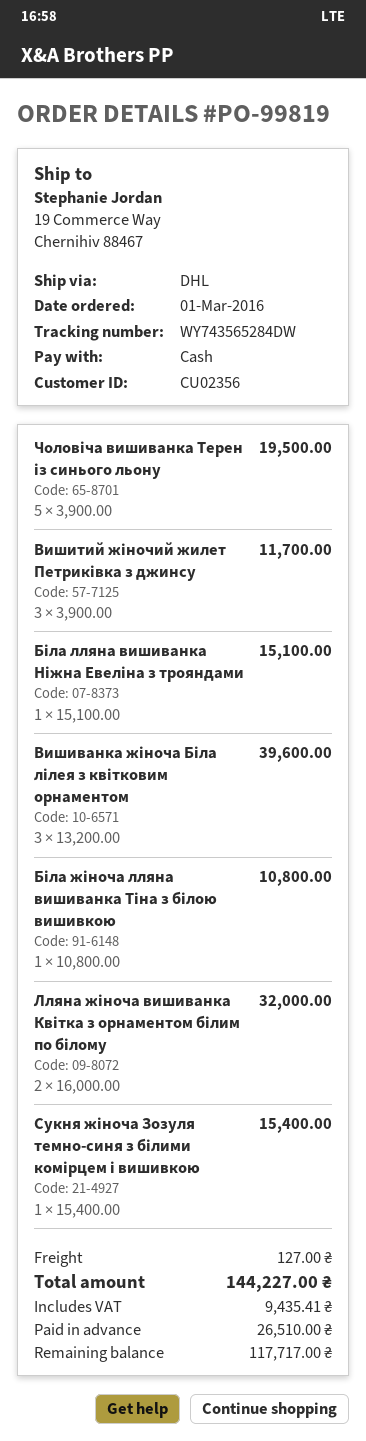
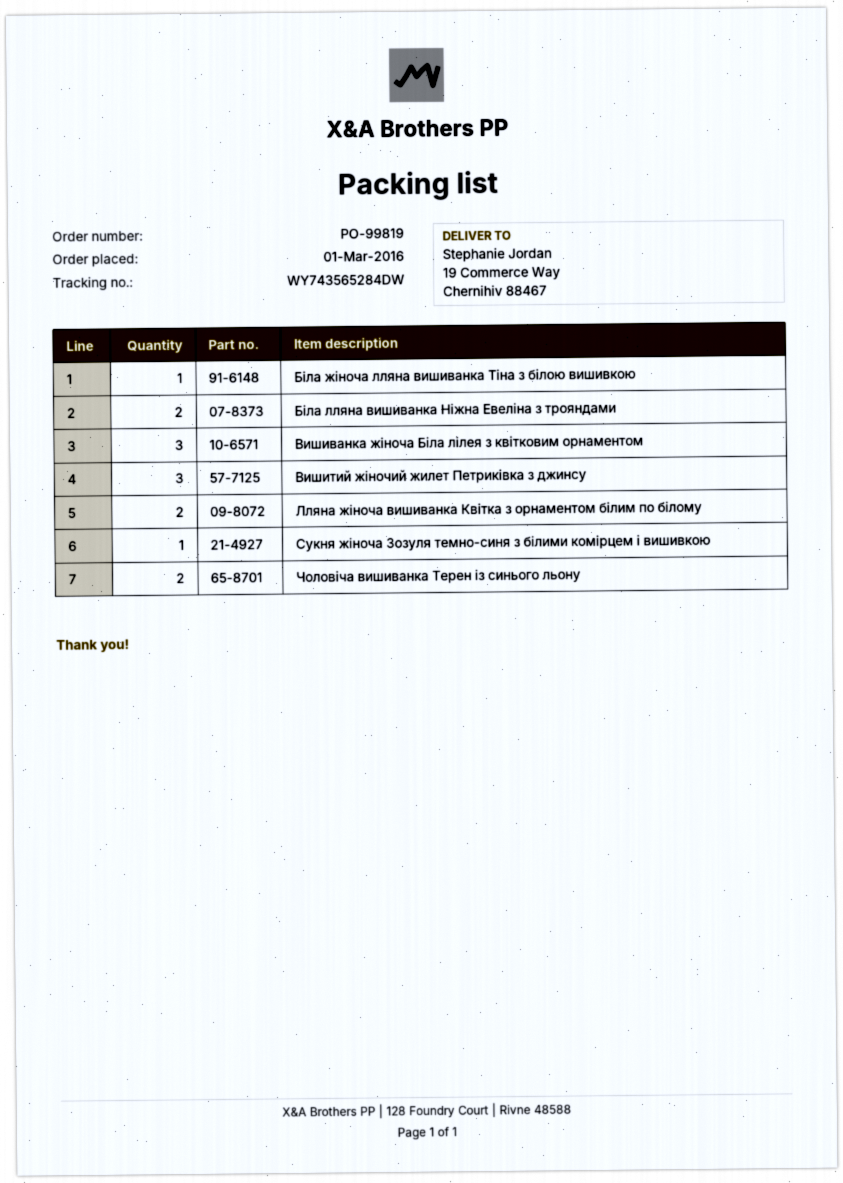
Чоловіча вишиванка Терен із синього льону: 5 -> 2
Біла лляна вишиванка Ніжна Евеліна з трояндами: 1 -> 2

